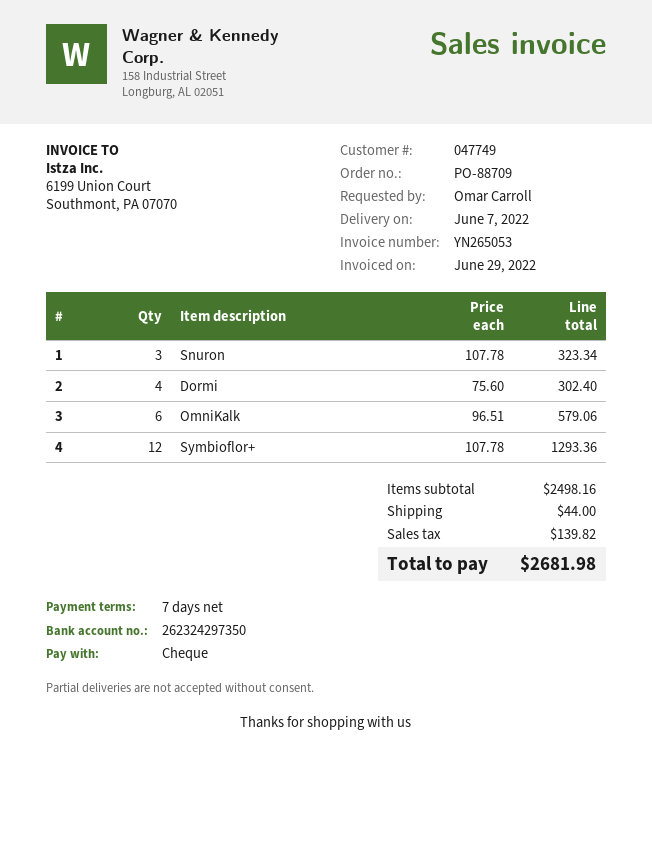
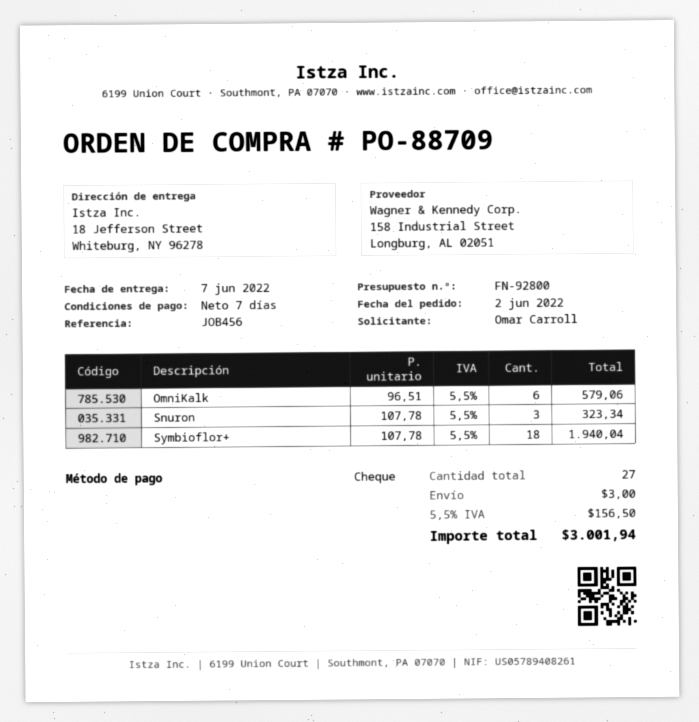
Dormi: 4 x 75.60 = 302.40 -> none
Symbioflor+: 12 x 107.78 = 1293.36 -> 18 x 107.78 = 1940.04
shipping: 44.00 -> 3.00
tax: 139.82 -> 156.50
total: 2681.98 -> 3001.94

